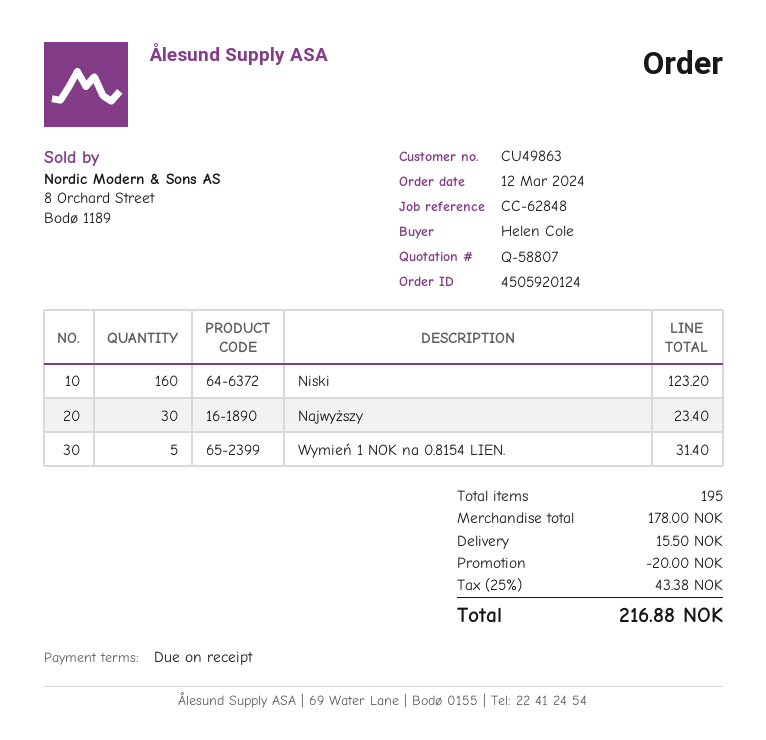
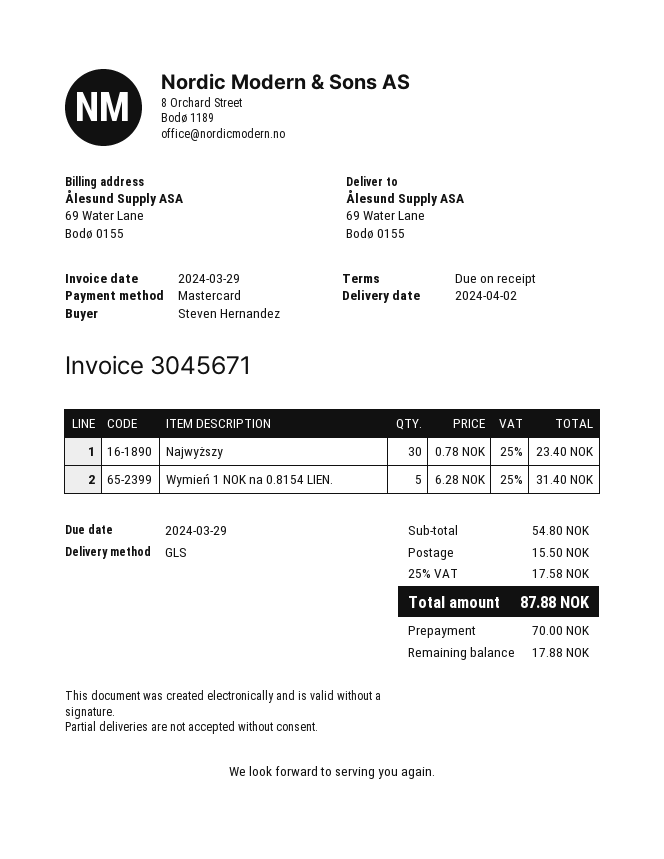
ordered by: Helen Cole -> Steven Hernandez
Niski: 160 for 123.20 -> none
subtotal: 178.00 -> 54.80
discount: 20.00 -> none
tax: 25% = 43.38 -> 25% = 17.58
total: 216.88 -> 87.88

